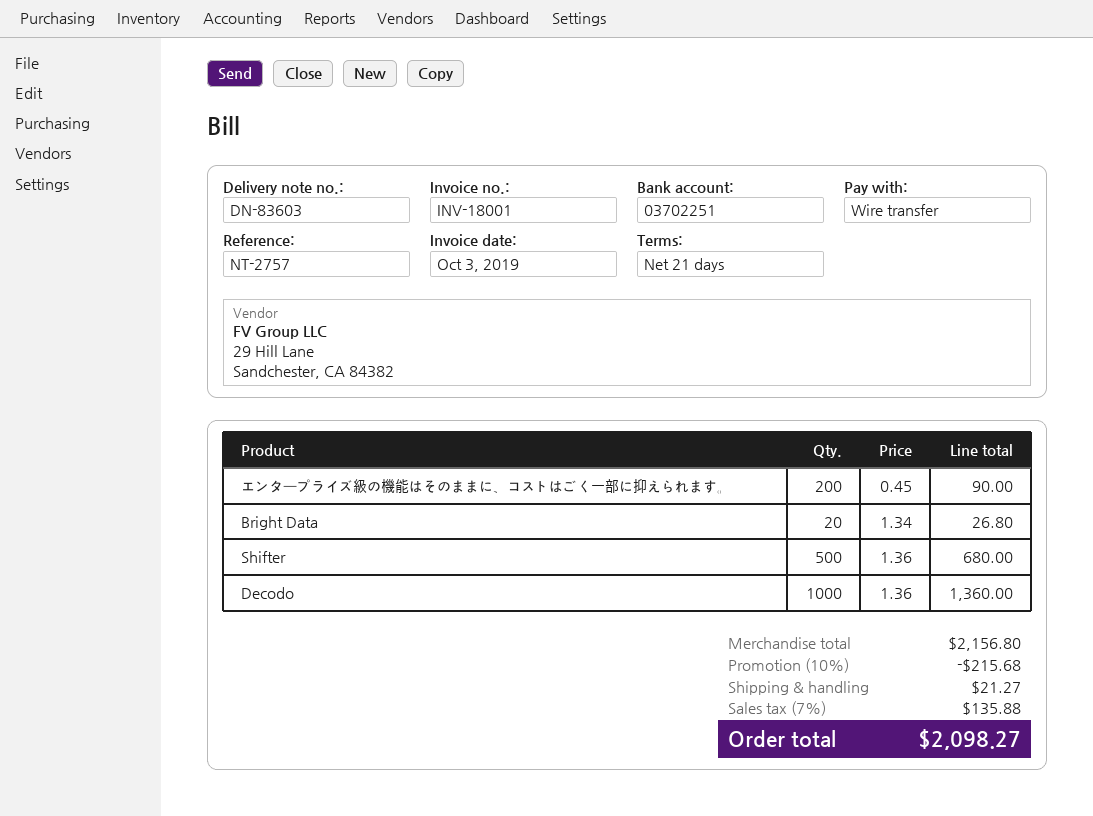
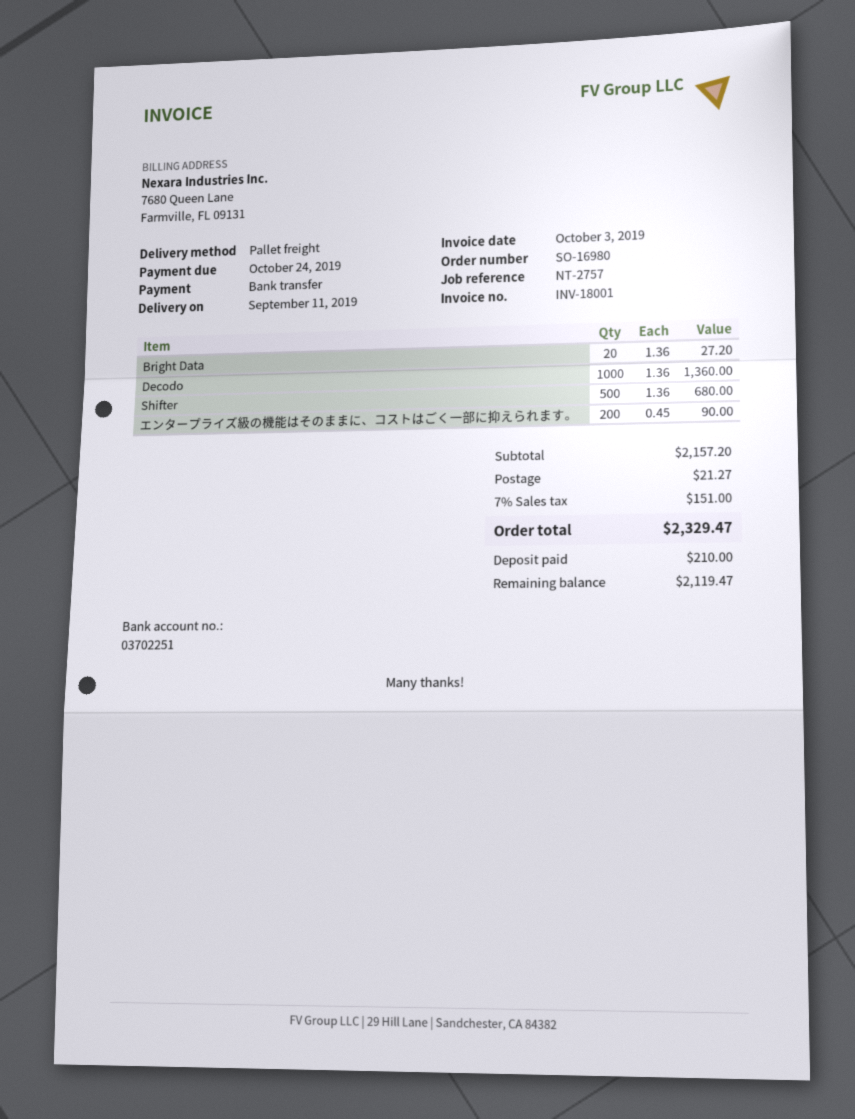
Bright Data: 20 x 1.34 = 26.80 -> 20 x 1.36 = 27.20
subtotal: 2156.80 -> 2157.20
discount: 10% = 215.68 -> none
tax: 7% = 135.88 -> 7% = 151.00
total: 2098.27 -> 2329.47

